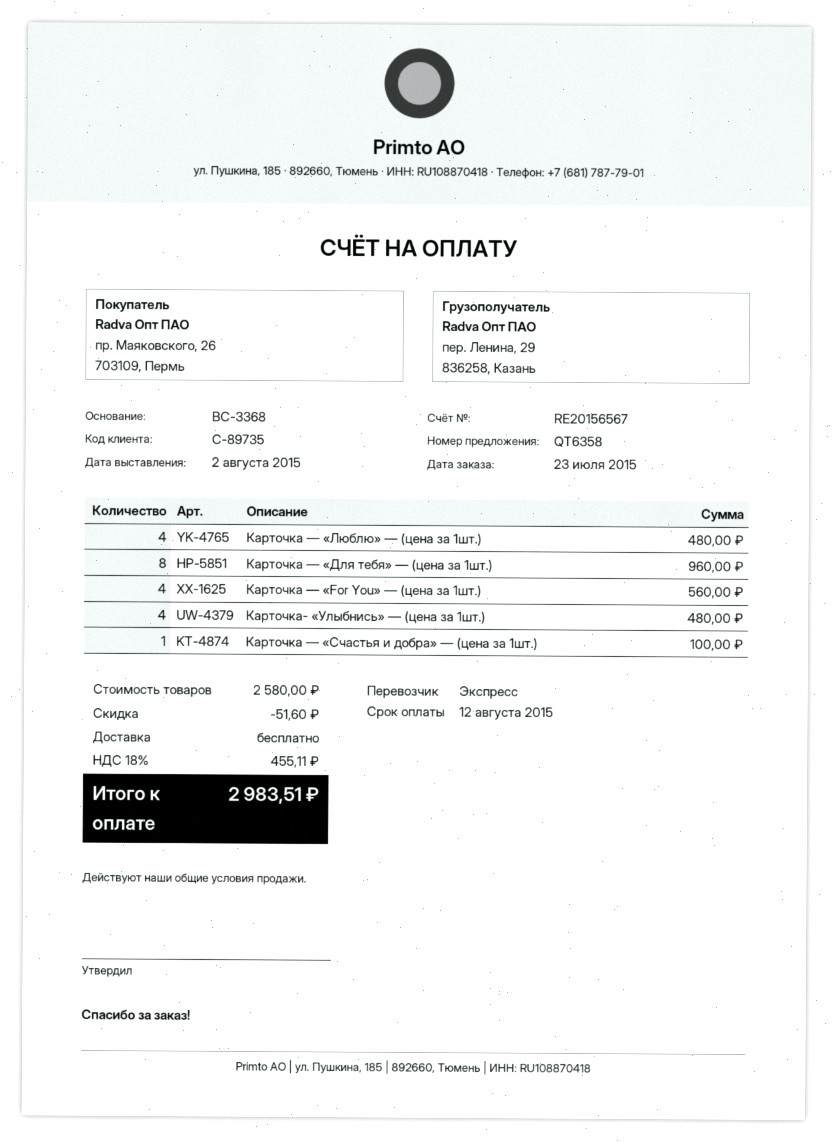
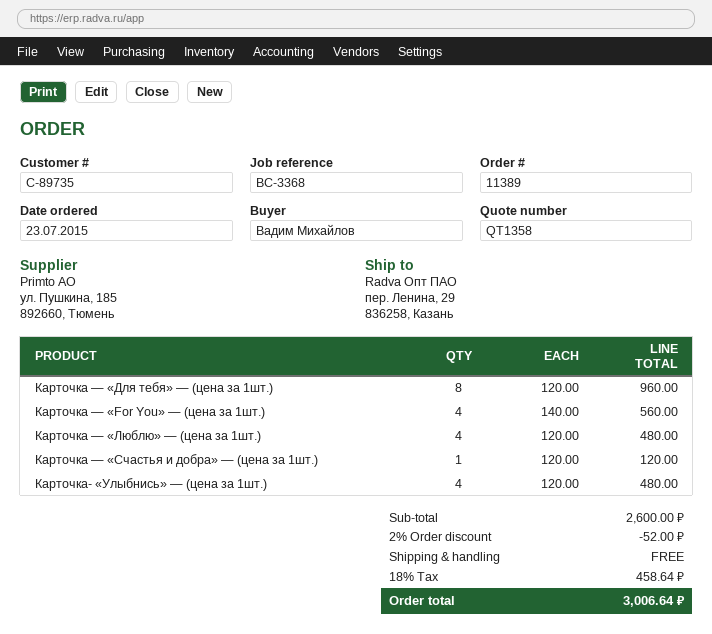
quote number: QT6358 -> QT1358
Карточка — «Счастья и добра» — (цена за 1шт.): 1 for 100.00 -> 1 for 120.00
subtotal: 2580.00 -> 2600.00
discount: 51.60 -> 52.00
tax: 18% = 455.11 -> 18% = 458.64
total: 2983.51 -> 3006.64

